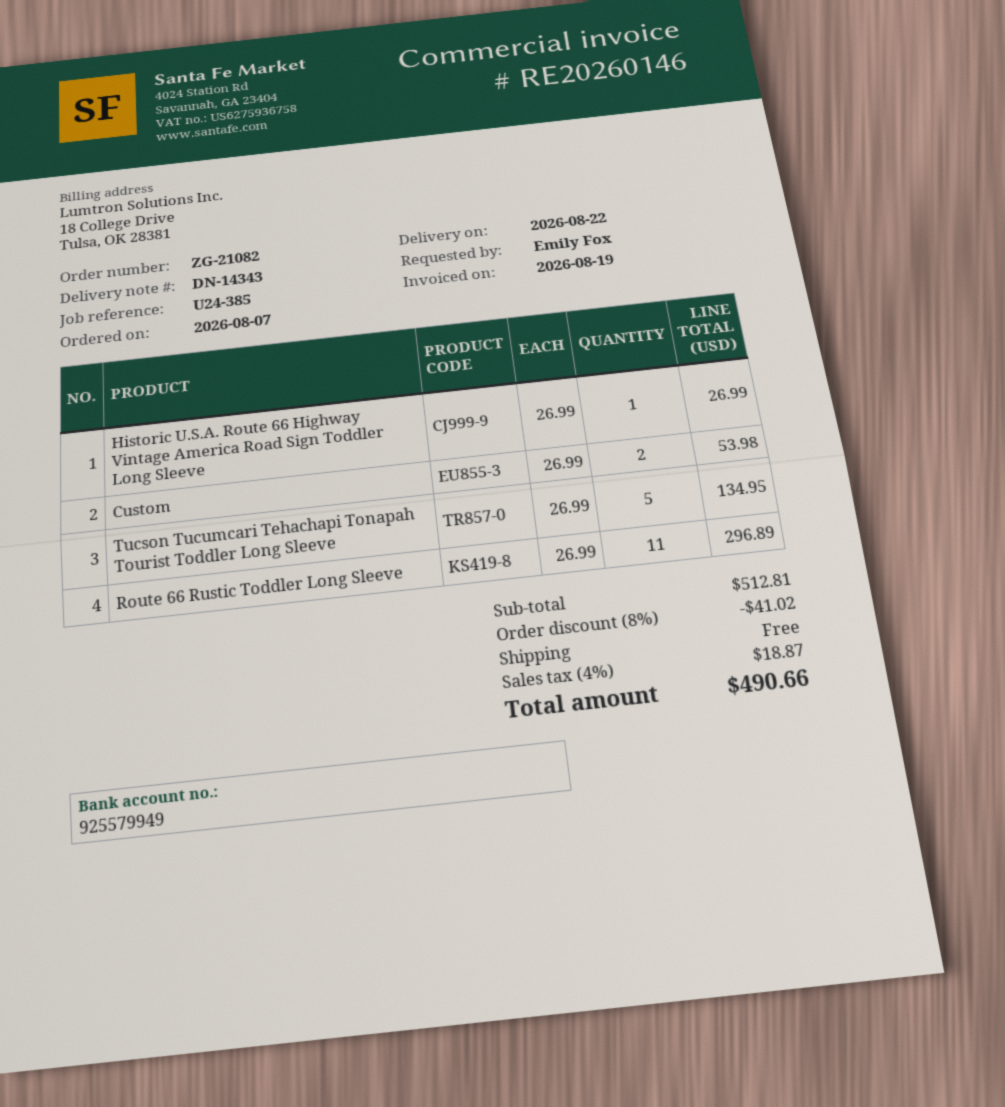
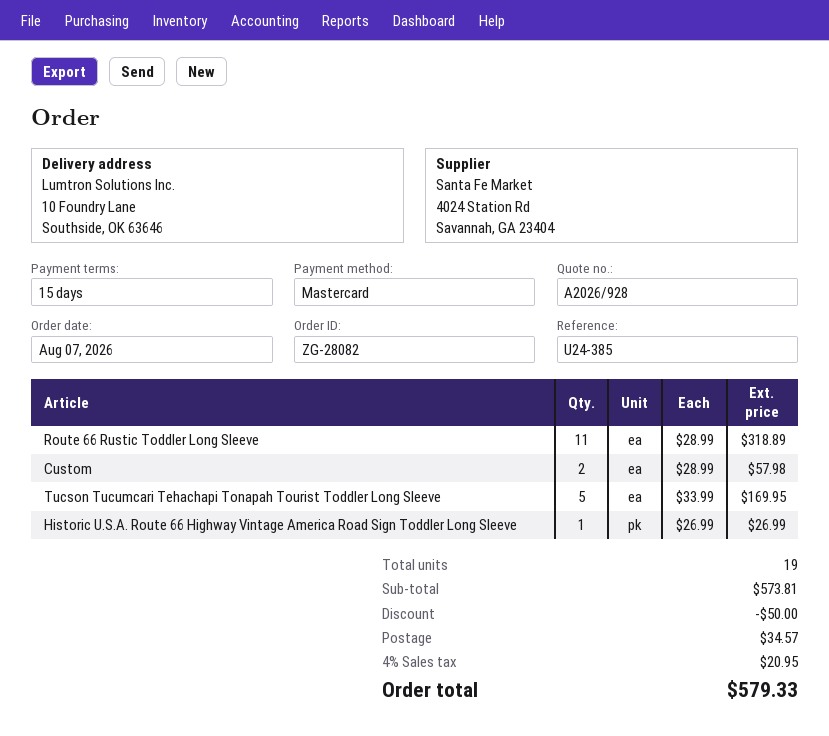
order number: ZG-21082 -> ZG-28082
Custom: 2 x 26.99 = 53.98 -> 2 x 28.99 = 57.98
Tucson Tucumcari Tehachapi Tonapah Tourist Toddler Long Sleeve: 5 x 26.99 = 134.95 -> 5 x 33.99 = 169.95
Route 66 Rustic Toddler Long Sleeve: 11 x 26.99 = 296.89 -> 11 x 28.99 = 318.89
subtotal: 512.81 -> 573.81
discount: 41.02 -> 50.00
shipping: 0.00 -> 34.57
tax: 4% = 18.87 -> 4% = 20.95
total: 490.66 -> 579.33

